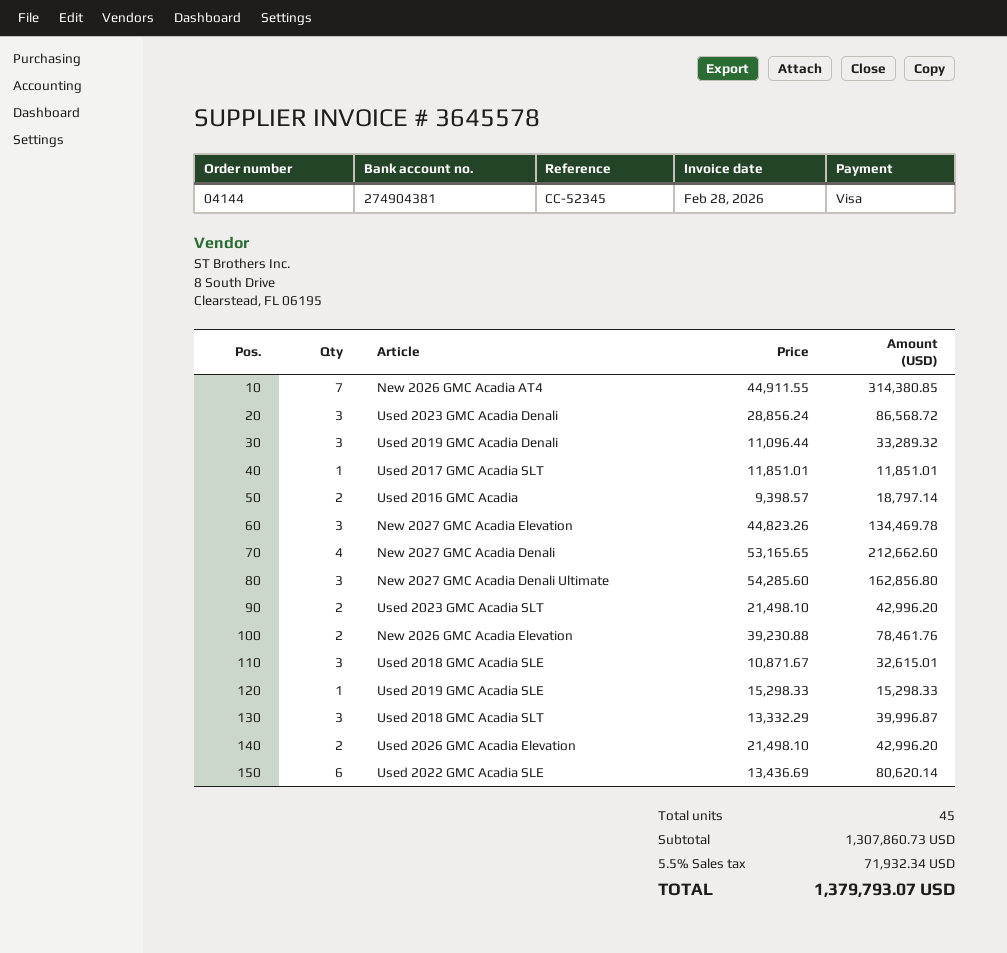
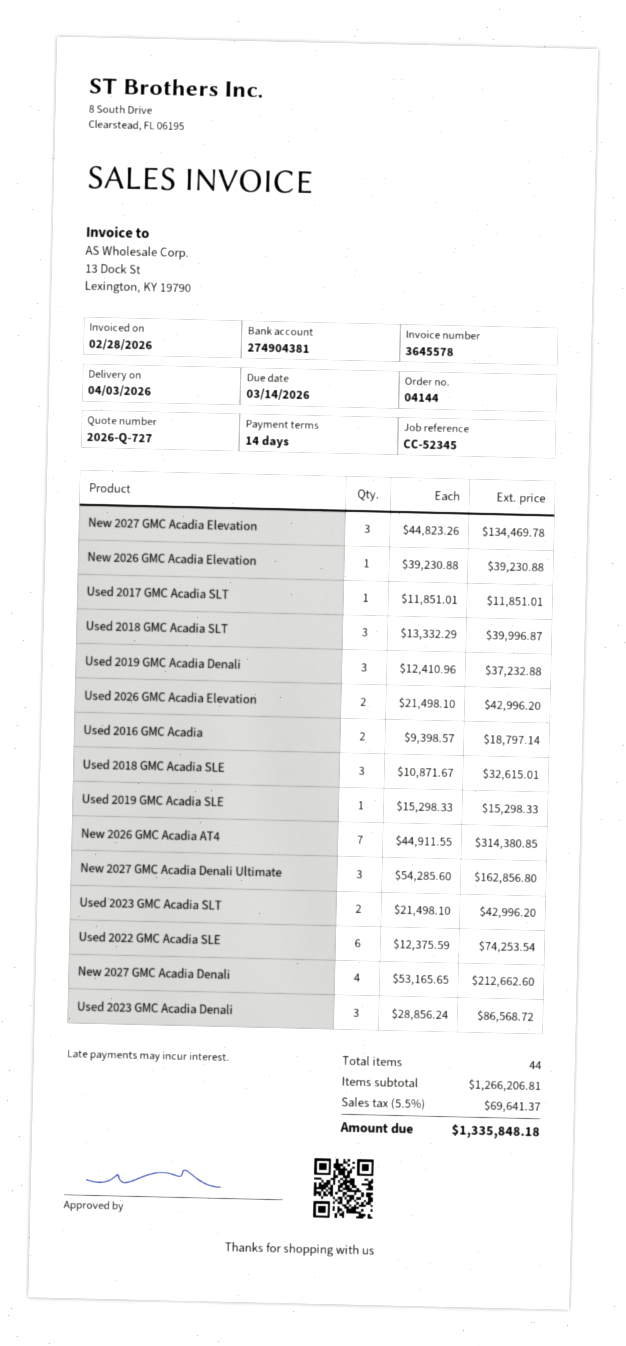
Used 2019 GMC Acadia Denali: 3 x 11096.44 = 33289.32 -> 3 x 12410.96 = 37232.88
New 2026 GMC Acadia Elevation: 2 x 39230.88 = 78461.76 -> 1 x 39230.88 = 39230.88
Used 2022 GMC Acadia SLE: 6 x 13436.69 = 80620.14 -> 6 x 12375.59 = 74253.54
total quantity: 45 -> 44
subtotal: 1307860.73 -> 1266206.81
tax: 5.5% = 71932.34 -> 5.5% = 69641.37
total: 1379793.07 -> 1335848.18

